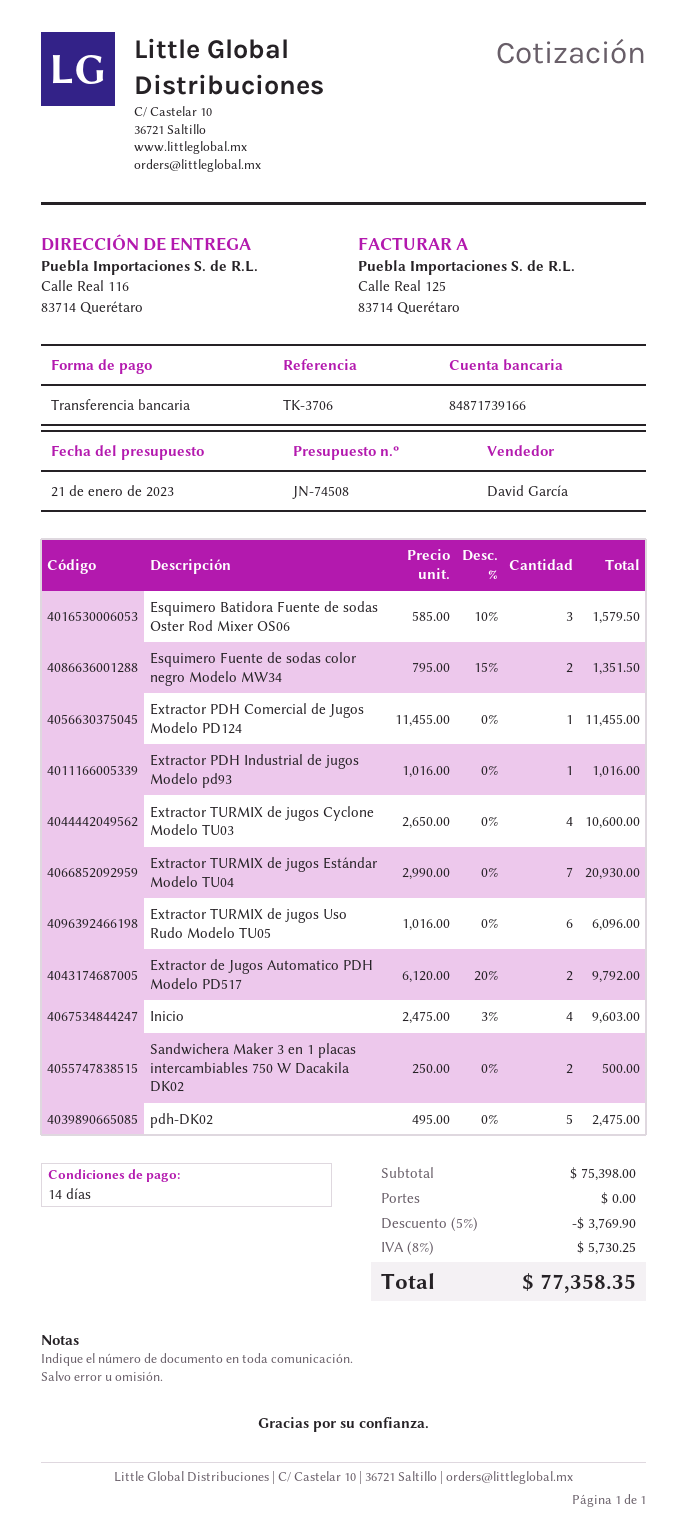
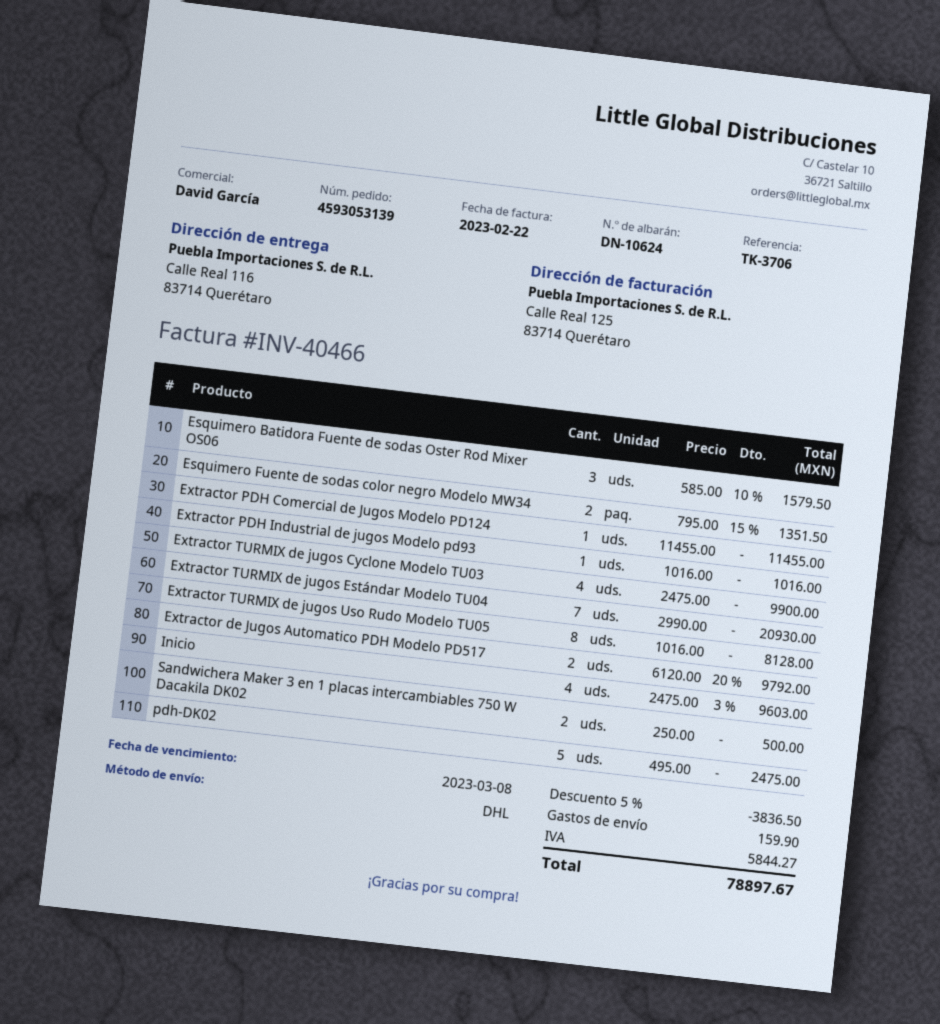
Extractor TURMIX de jugos Cyclone Modelo TU03: 4 x 2650.00 = 10600.00 -> 4 x 2475.00 = 9900.00
Extractor TURMIX de jugos Uso Rudo Modelo TU05: 6 x 1016.00 = 6096.00 -> 8 x 1016.00 = 8128.00
discount: 5% = 3769.90 -> 5% = 3836.50
shipping: 0.00 -> 159.90
tax: 5730.25 -> 5844.27
total: 77358.35 -> 78897.67

